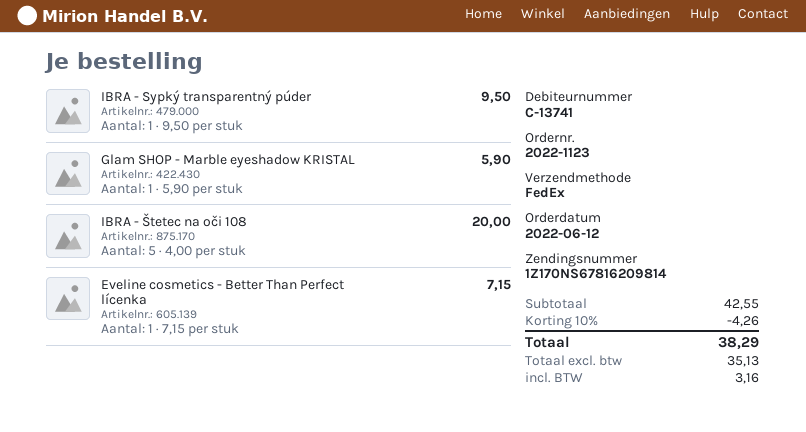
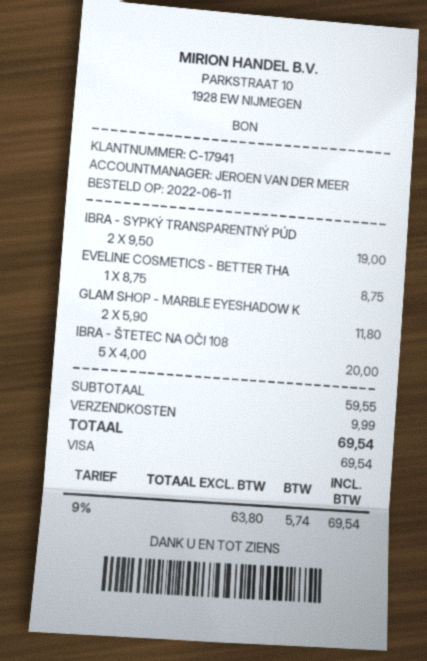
order date: 2022-06-12 -> 2022-06-11
customer number: C-13741 -> C-17941
IBRA - Sypký transparentný púder: 1 x 9.50 = 9.50 -> 2 x 9.50 = 19.00
Glam SHOP - Marble eyeshadow KRISTAL: 1 x 5.90 = 5.90 -> 2 x 5.90 = 11.80
Eveline cosmetics - Better Than Perfect lícenka: 1 x 7.15 = 7.15 -> 1 x 8.75 = 8.75
subtotal: 42.55 -> 59.55
discount: 10% = 4.26 -> none
shipping: none -> 9.99
net: 35.13 -> 63.80
tax: 3.16 -> 5.74
total: 38.29 -> 69.54

